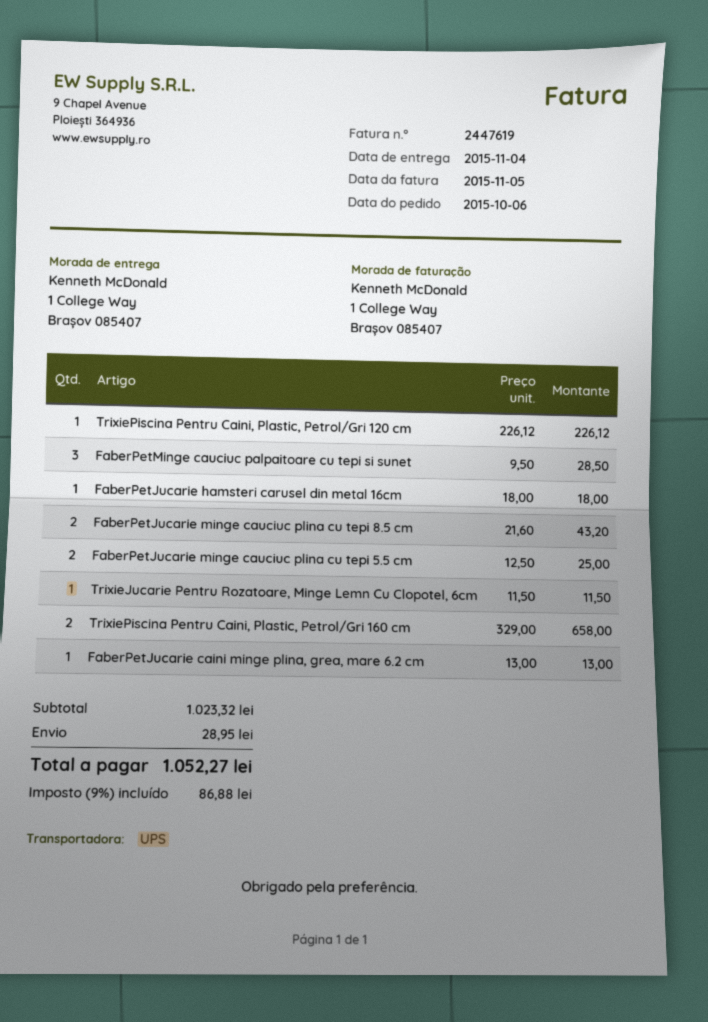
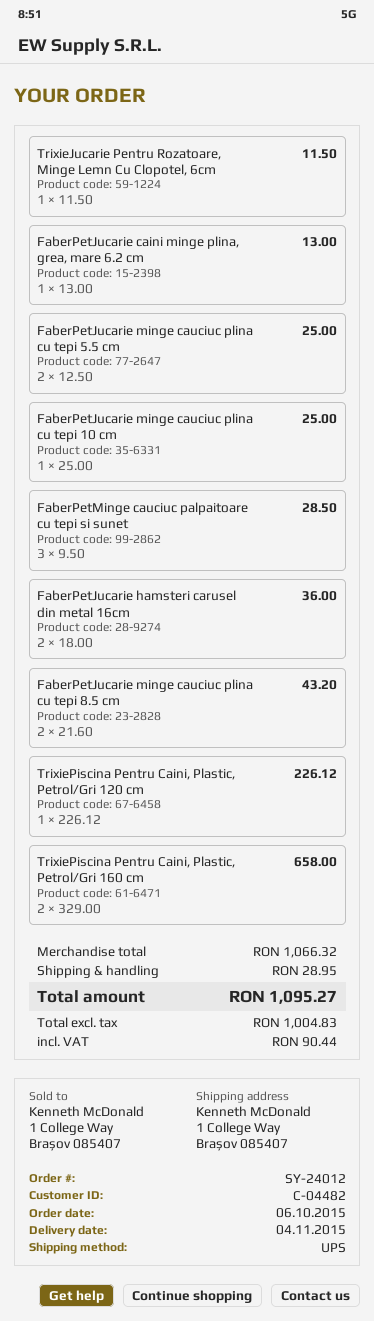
FaberPetJucarie hamsteri carusel din metal 16cm: 1 x 18.00 = 18.00 -> 2 x 18.00 = 36.00
FaberPetJucarie minge cauciuc plina cu tepi 10 cm: none -> 1 x 25.00 = 25.00
subtotal: 1023.32 -> 1066.32
tax: 86.88 -> 90.44
total: 1052.27 -> 1095.27

